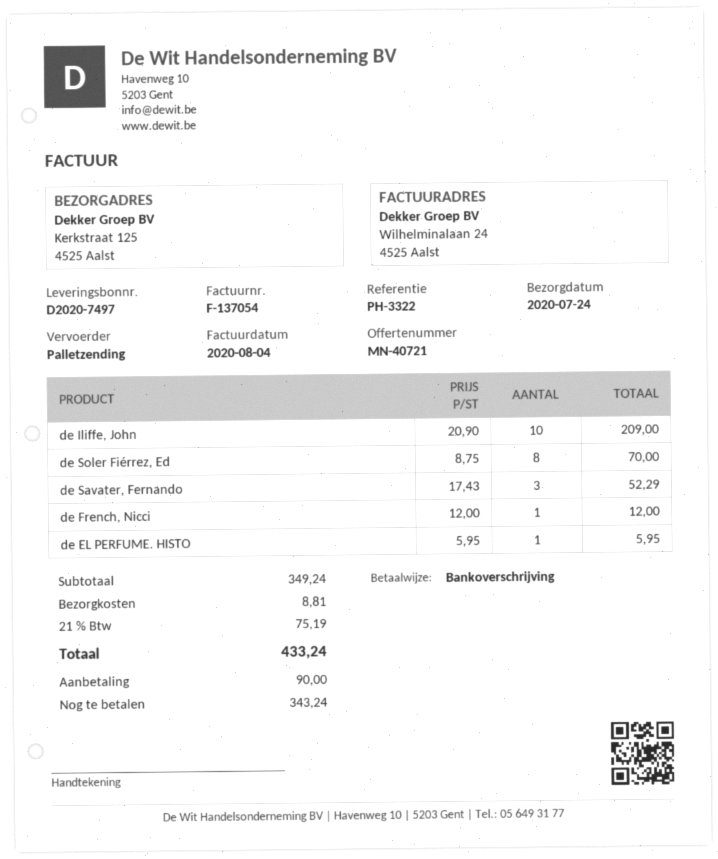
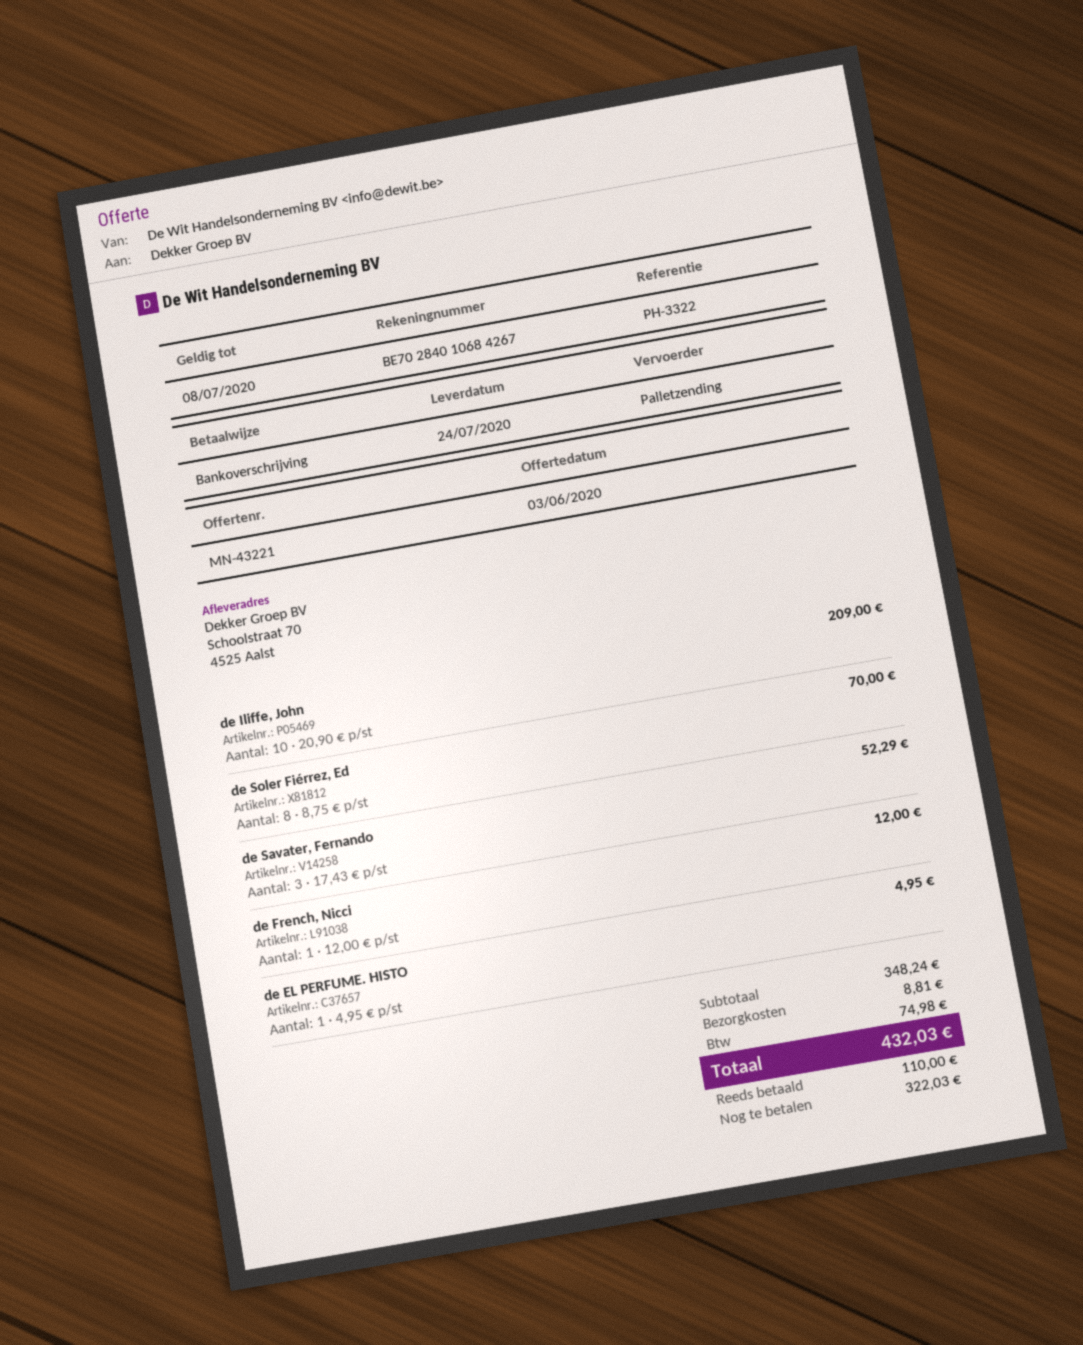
quote number: MN-40721 -> MN-43221
ship to: Kerkstraat 125, 4525 Aalst -> Schoolstraat 70, 4525 Aalst
de EL PERFUME. HISTO: 1 x 5.95 = 5.95 -> 1 x 4.95 = 4.95
subtotal: 349.24 -> 348.24
tax: 75.19 -> 74.98
total: 433.24 -> 432.03
deposit: 90.00 -> 110.00
balance: 343.24 -> 322.03

